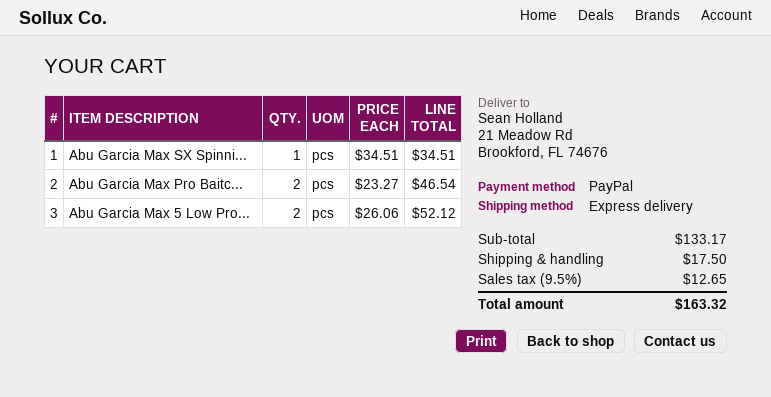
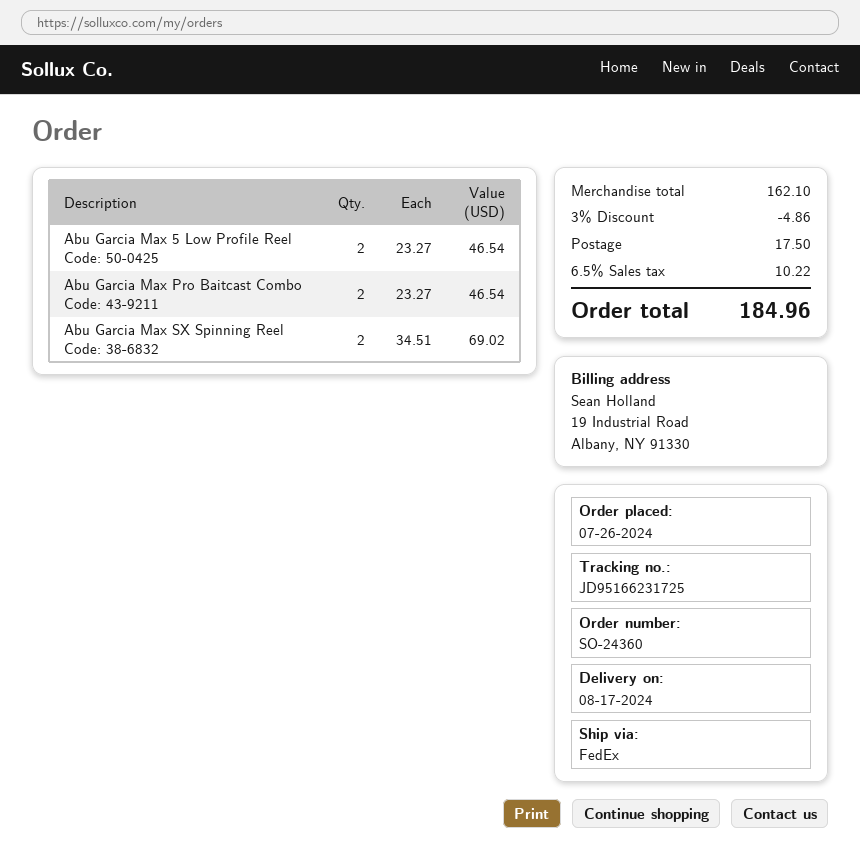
shipping method: express -> FedEx
Abu Garcia Max SX Spinni...: 1 x 34.51 = 34.51 -> 2 x 34.51 = 69.02
Abu Garcia Max 5 Low Pro...: 2 x 26.06 = 52.12 -> 2 x 23.27 = 46.54
subtotal: 133.17 -> 162.10
discount: none -> 3% = 4.86
tax: 9.5% = 12.65 -> 6.5% = 10.22
total: 163.32 -> 184.96

